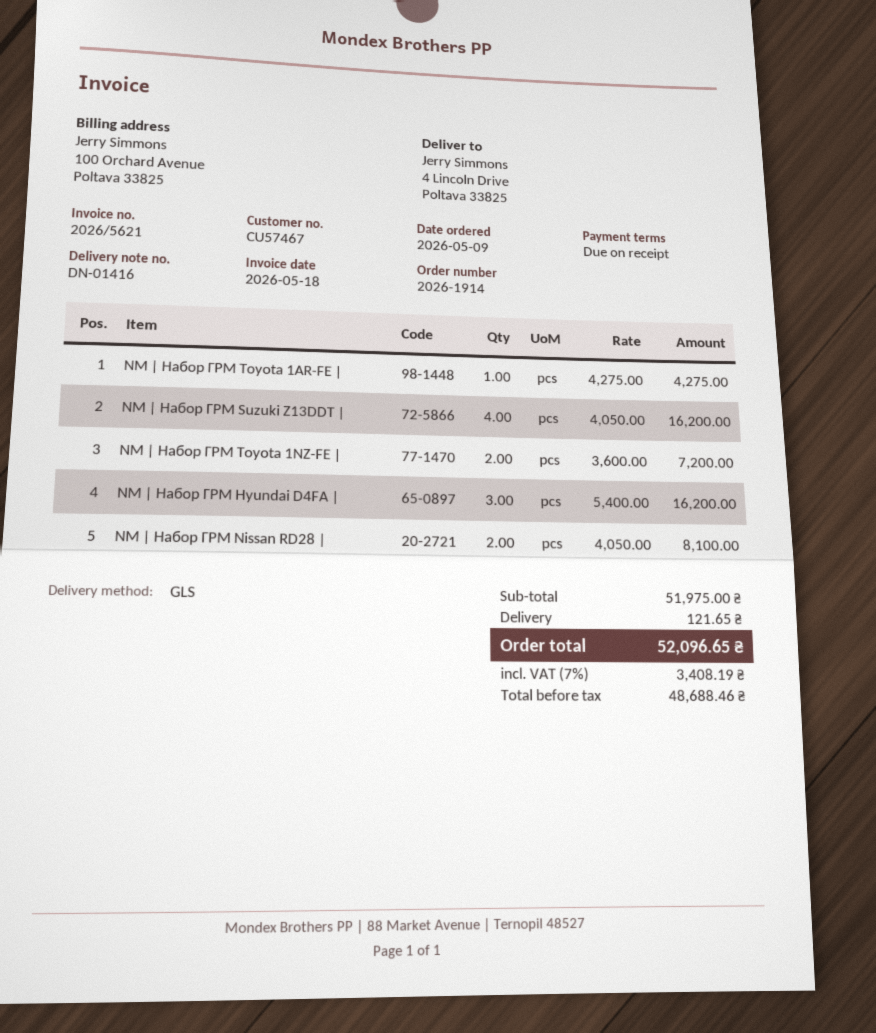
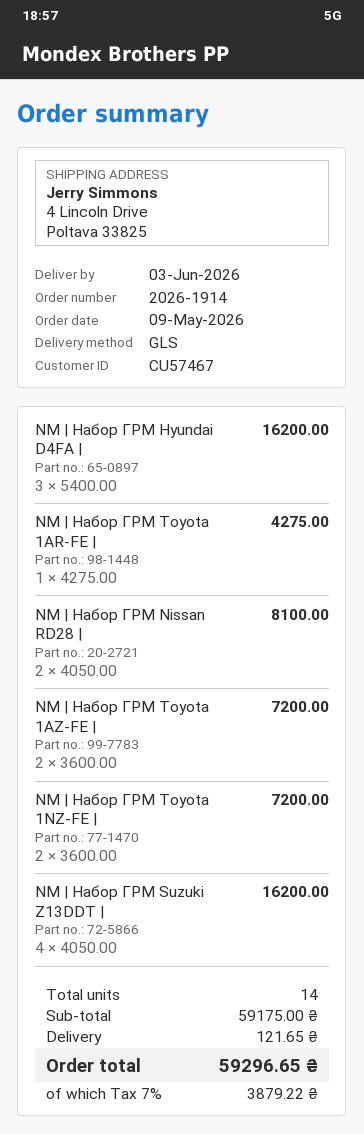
NM | Набор ГРМ Toyota 1AZ-FE |: none -> 2 x 3600.00 = 7200.00
subtotal: 51975.00 -> 59175.00
tax: 7% = 3408.19 -> 7% = 3879.22
total: 52096.65 -> 59296.65

